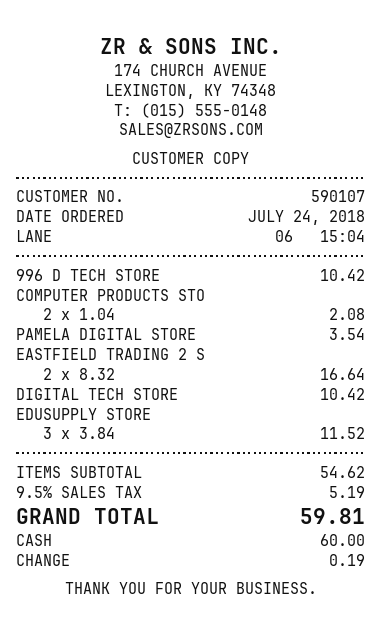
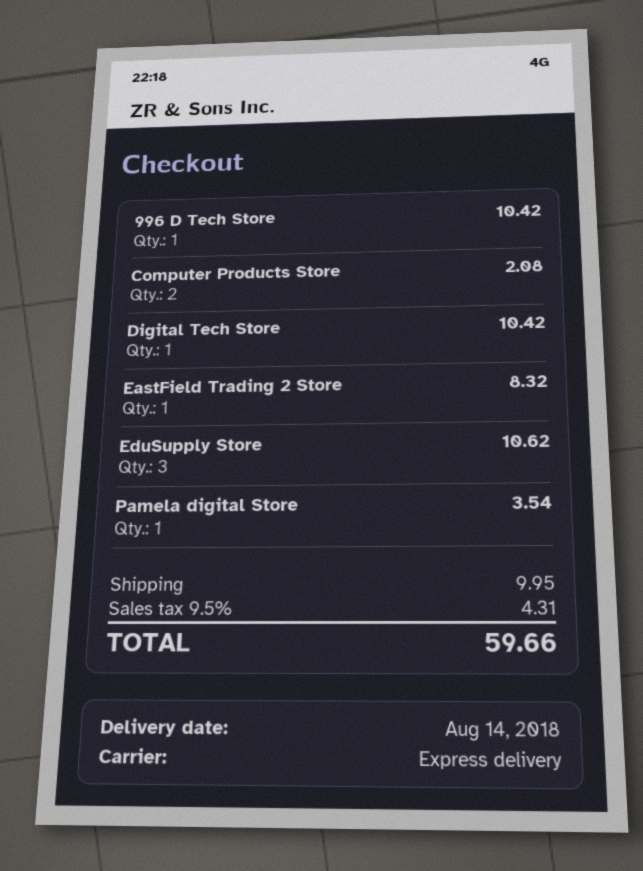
EASTFIELD TRADING 2 S: 2 for 16.64 -> 1 for 8.32
EDUSUPPLY STORE: 3 for 11.52 -> 3 for 10.62
shipping: none -> 9.95
tax: 9.5% = 5.19 -> 9.5% = 4.31
total: 59.81 -> 59.66

